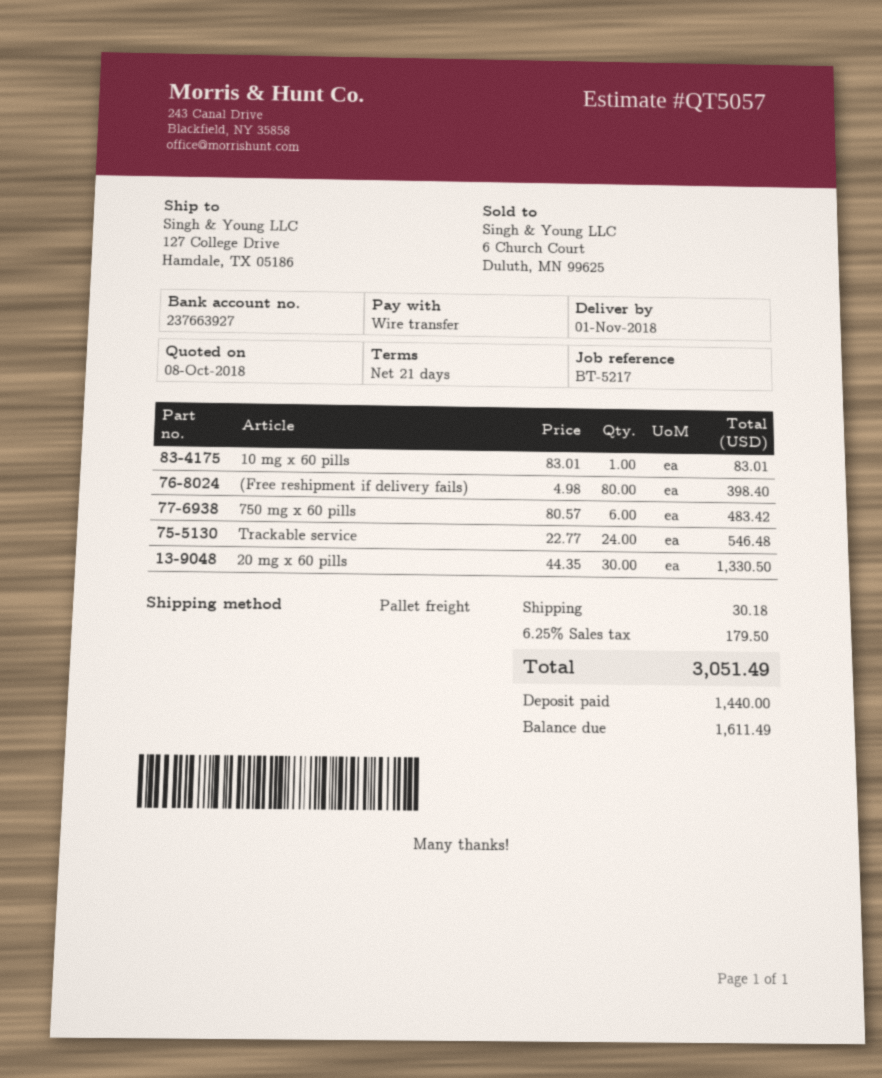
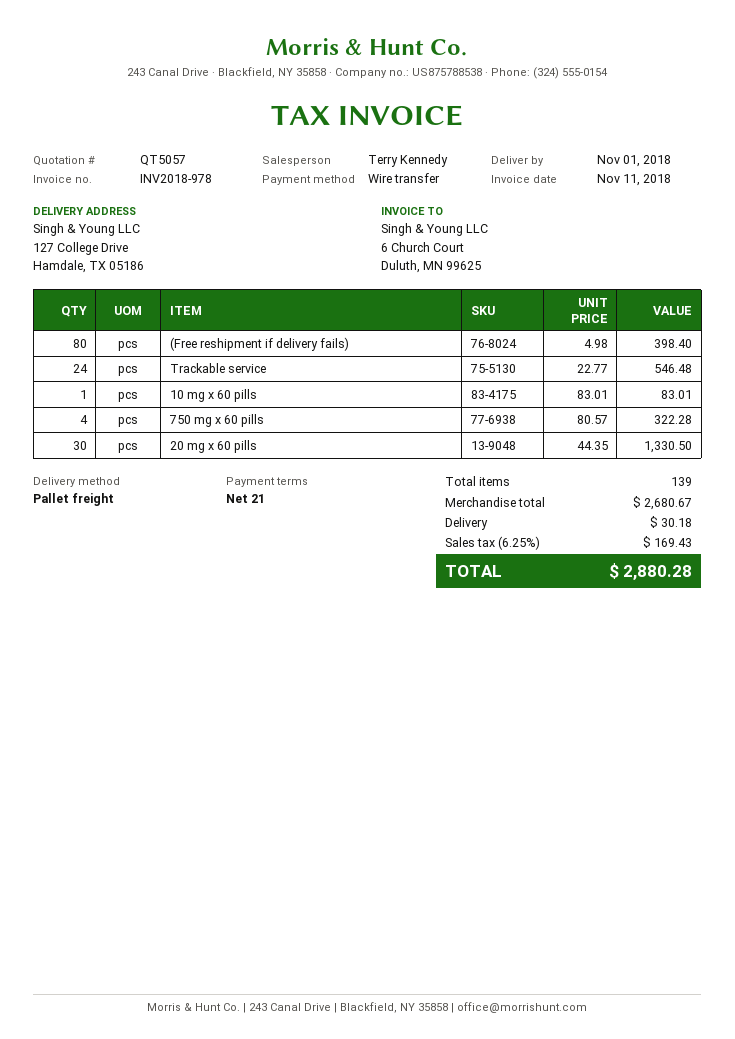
750 mg x 60 pills: 6 x 80.57 = 483.42 -> 4 x 80.57 = 322.28
tax: 6.25% = 179.50 -> 6.25% = 169.43
total: 3051.49 -> 2880.28

